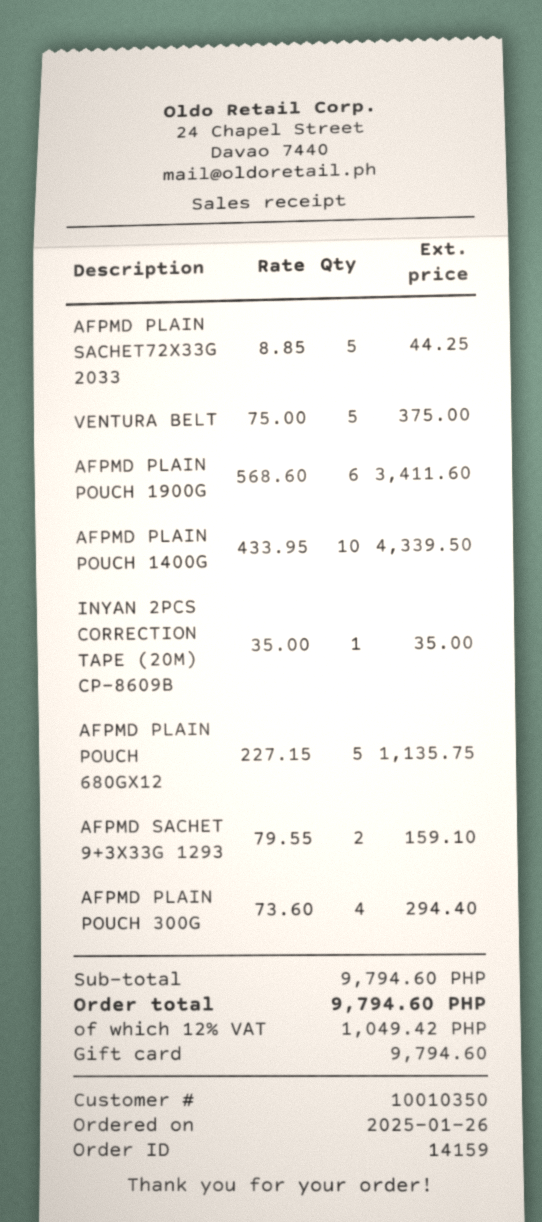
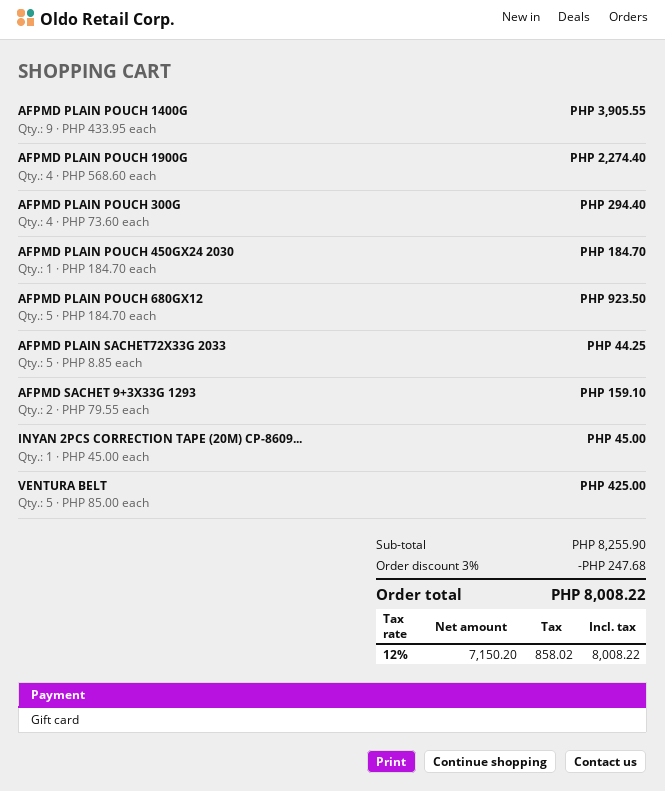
VENTURA BELT: 5 x 75.00 = 375.00 -> 5 x 85.00 = 425.00
AFPMD PLAIN POUCH 1900G: 6 x 568.60 = 3411.60 -> 4 x 568.60 = 2274.40
AFPMD PLAIN POUCH 1400G: 10 x 433.95 = 4339.50 -> 9 x 433.95 = 3905.55
INYAN 2PCS CORRECTION TAPE (20M) CP-8609B: 1 x 35.00 = 35.00 -> 1 x 45.00 = 45.00
AFPMD PLAIN POUCH 680GX12: 5 x 227.15 = 1135.75 -> 5 x 184.70 = 923.50
AFPMD PLAIN POUCH 450GX24 2030: none -> 1 x 184.70 = 184.70
subtotal: 9794.60 -> 8255.90
discount: none -> 3% = 247.68
tax: 12% = 1049.42 -> 12% = 858.02
total: 9794.60 -> 8008.22

